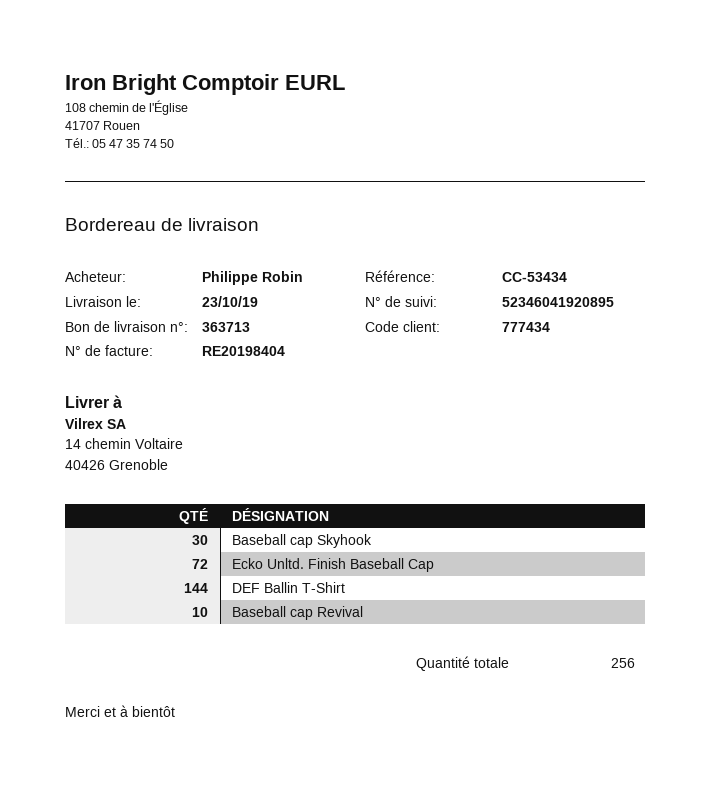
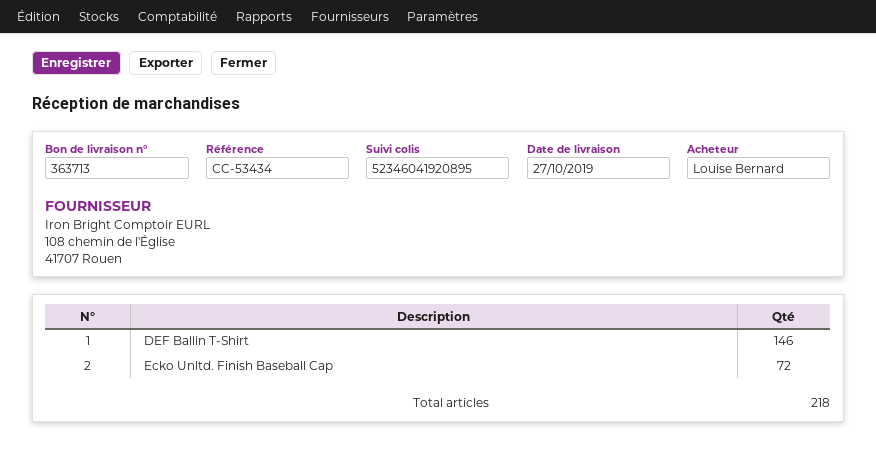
delivery date: 2019-10-23 -> 2019-10-27
ordered by: Philippe Robin -> Louise Bernard
Baseball cap Skyhook: 30 -> none
DEF Ballin T-Shirt: 144 -> 146
Baseball cap Revival: 10 -> none
total quantity: 256 -> 218

